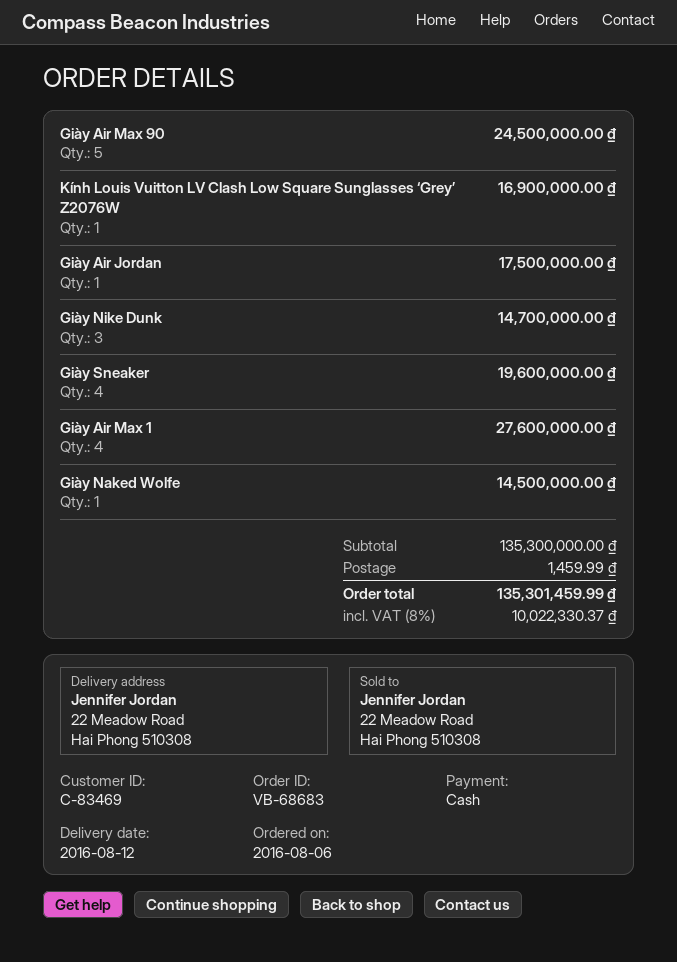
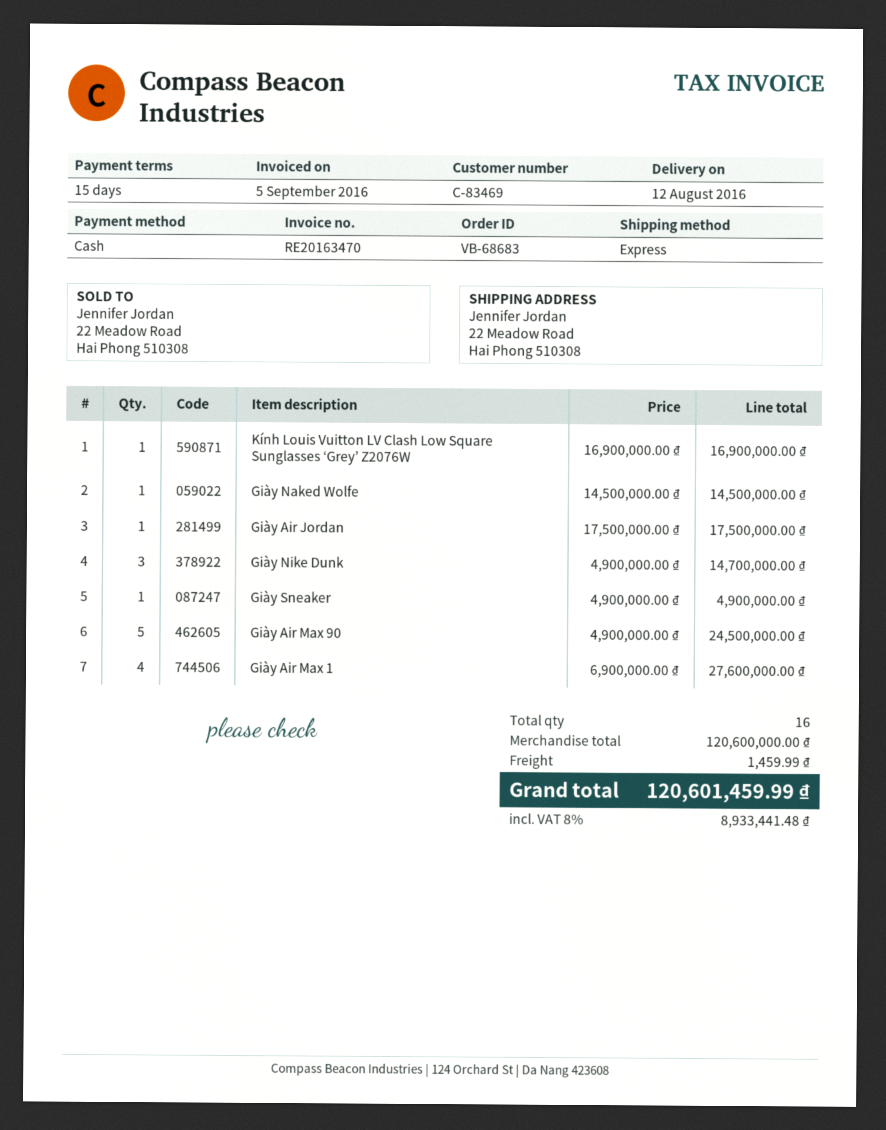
Giày Sneaker: 4 for 19600000.00 -> 1 for 4900000.00
subtotal: 135300000.00 -> 120600000.00
tax: 8% = 10022330.37 -> 8% = 8933441.48
total: 135301459.99 -> 120601459.99

